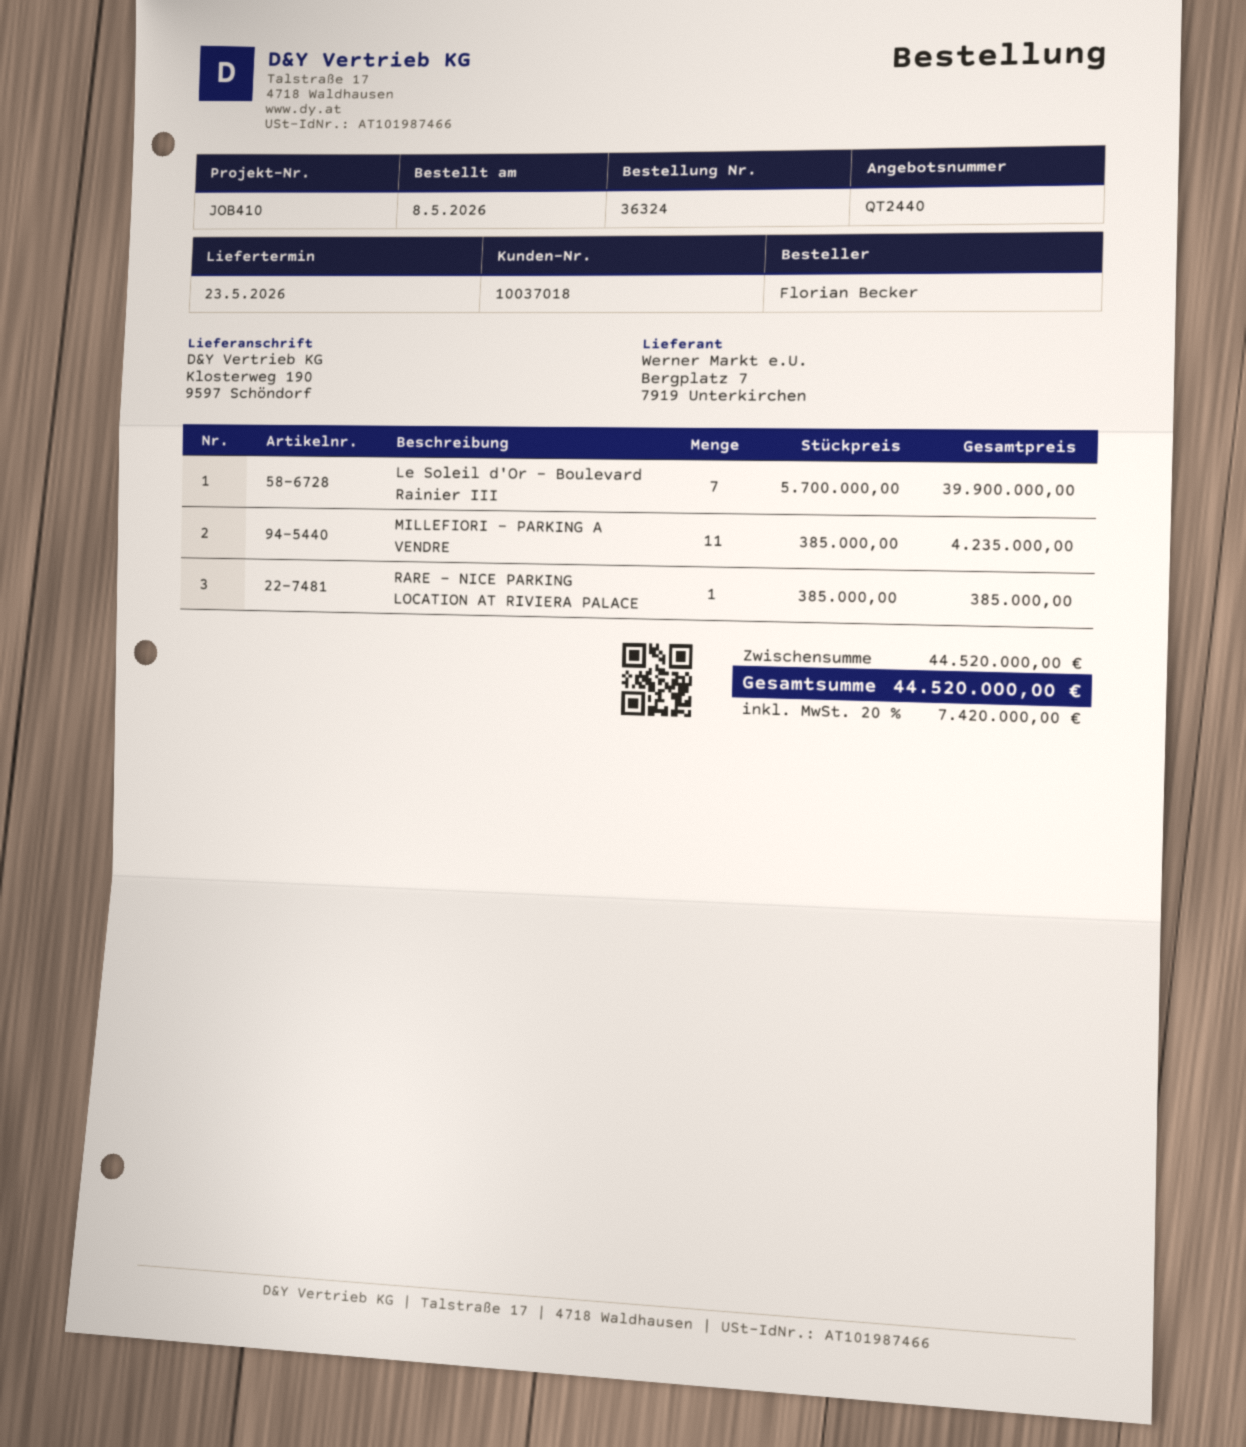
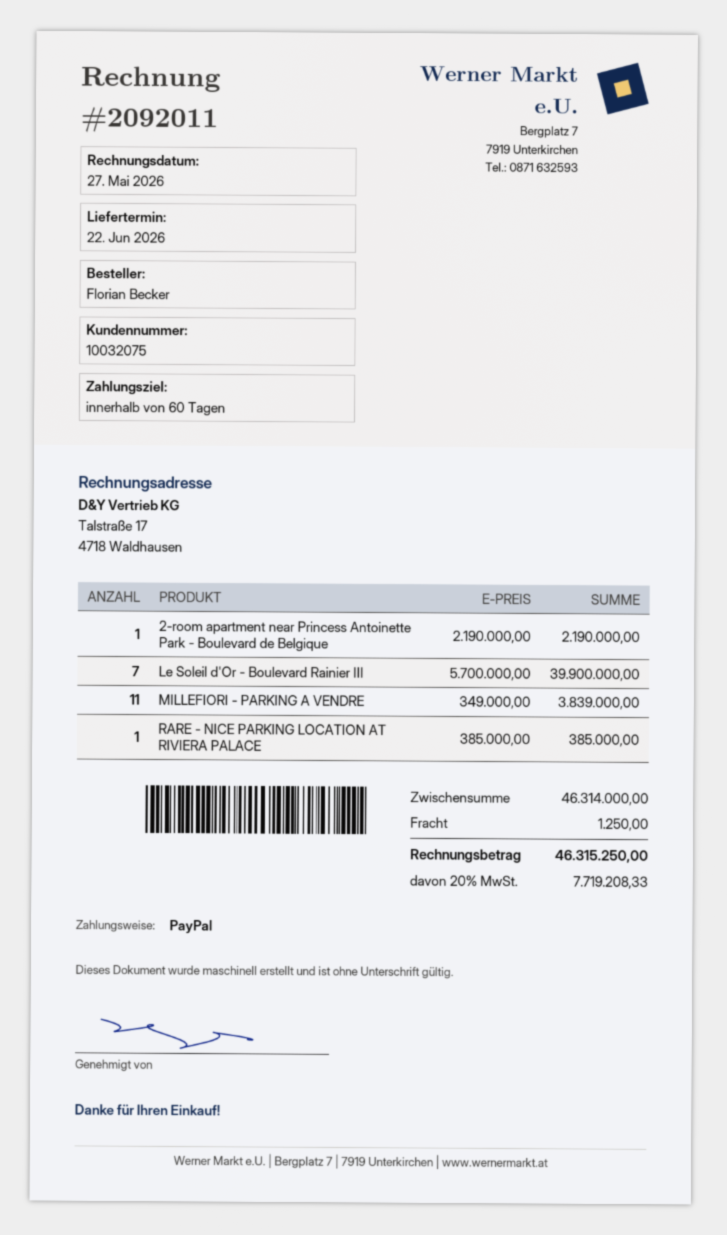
delivery date: 2026-05-23 -> 2026-06-22
customer number: 10037018 -> 10032075
MILLEFIORI - PARKING A VENDRE: 11 x 385000.00 = 4235000.00 -> 11 x 349000.00 = 3839000.00
2-room apartment near Princess Antoinette Park - Boulevard de Belgique: none -> 1 x 2190000.00 = 2190000.00
subtotal: 44520000.00 -> 46314000.00
shipping: none -> 1250.00
tax: 20% = 7420000.00 -> 20% = 7719208.33
total: 44520000.00 -> 46315250.00

